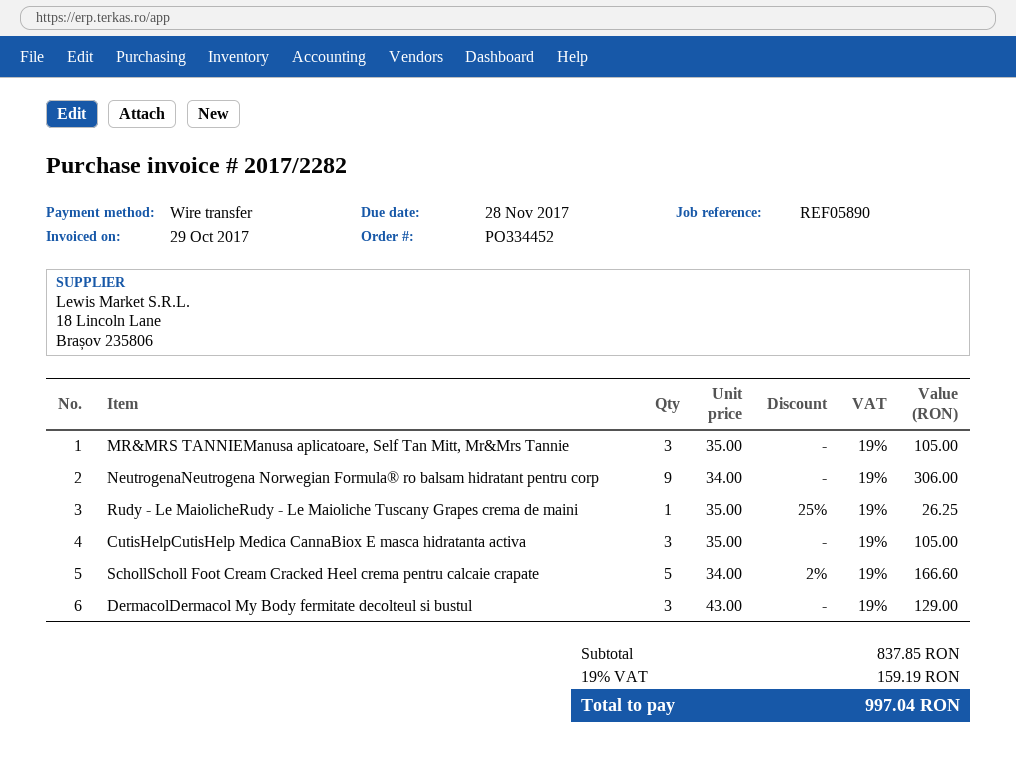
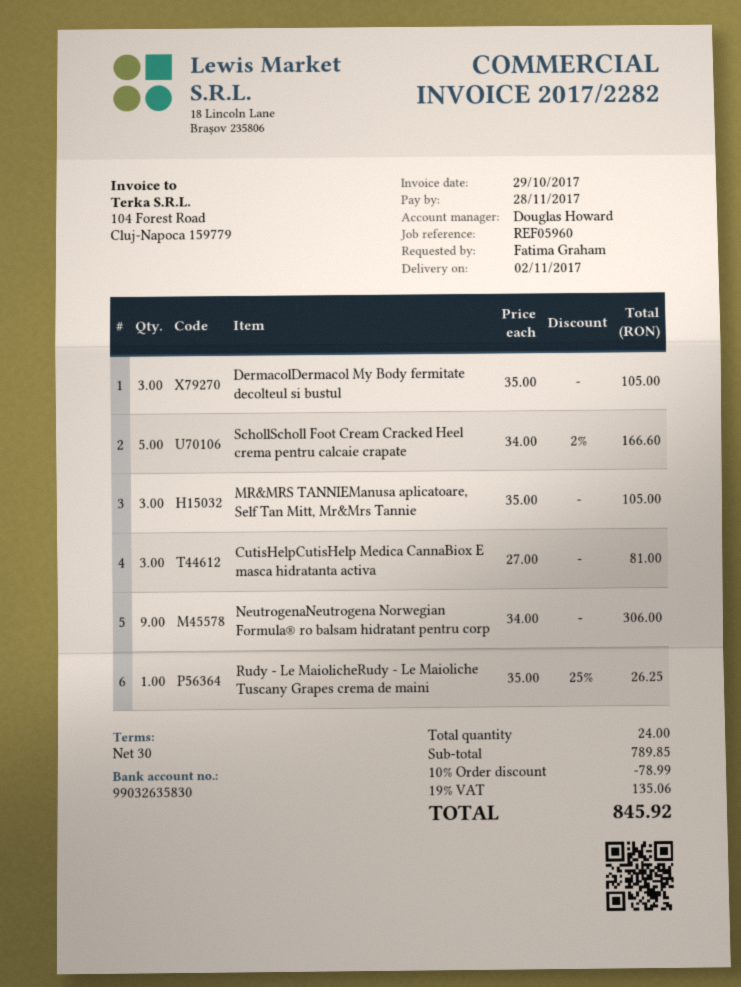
reference: REF05890 -> REF05960
CutisHelpCutisHelp Medica CannaBiox E masca hidratanta activa: 3 x 35.00 = 105.00 -> 3 x 27.00 = 81.00
DermacolDermacol My Body fermitate decolteul si bustul: 3 x 43.00 = 129.00 -> 3 x 35.00 = 105.00
subtotal: 837.85 -> 789.85
discount: none -> 10% = 78.99
tax: 19% = 159.19 -> 19% = 135.06
total: 997.04 -> 845.92

